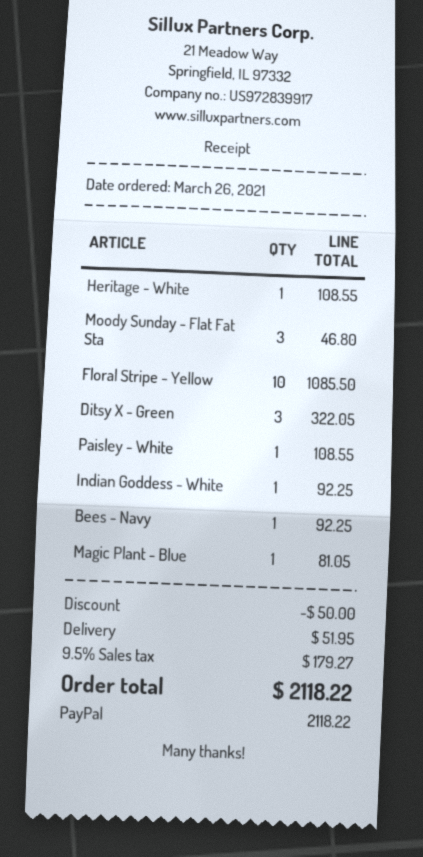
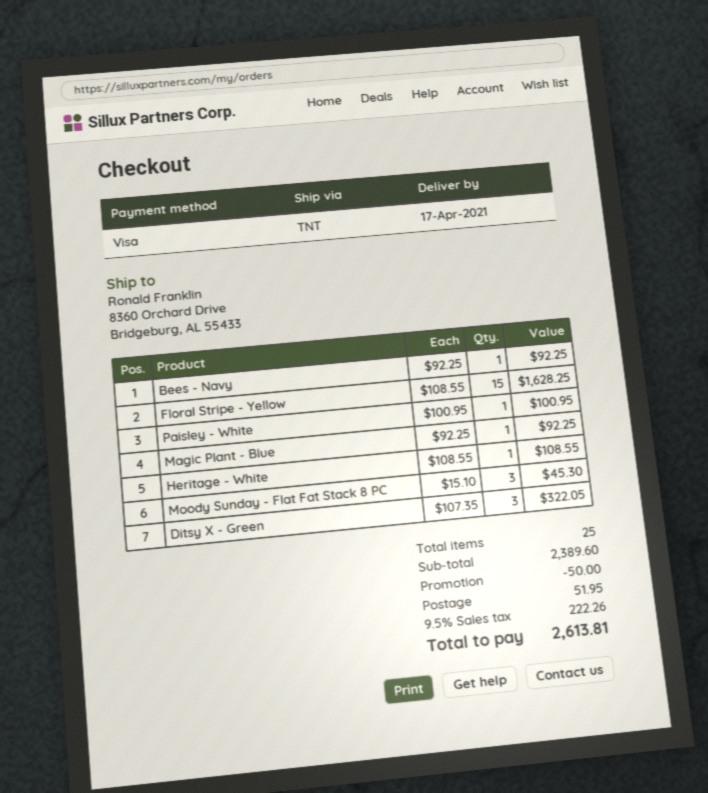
payment method: PayPal -> Visa
Moody Sunday - Flat Fat Sta: 3 for 46.80 -> 3 for 45.30
Floral Stripe - Yellow: 10 for 1085.50 -> 15 for 1628.25
Paisley - White: 1 for 108.55 -> 1 for 100.95
Indian Goddess - White: 1 for 92.25 -> none
Magic Plant - Blue: 1 for 81.05 -> 1 for 92.25
tax: 9.5% = 179.27 -> 9.5% = 222.26
total: 2118.22 -> 2613.81

